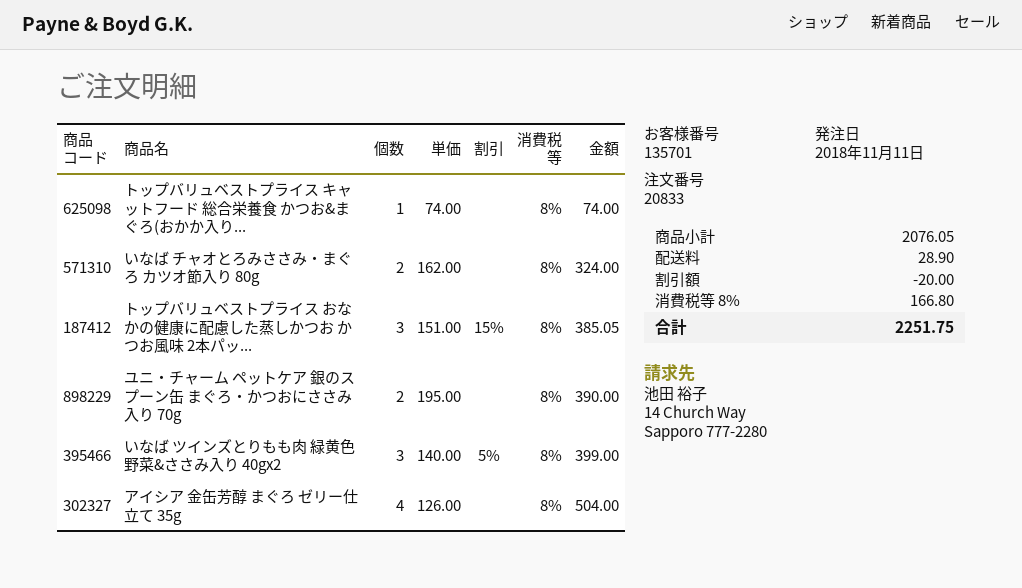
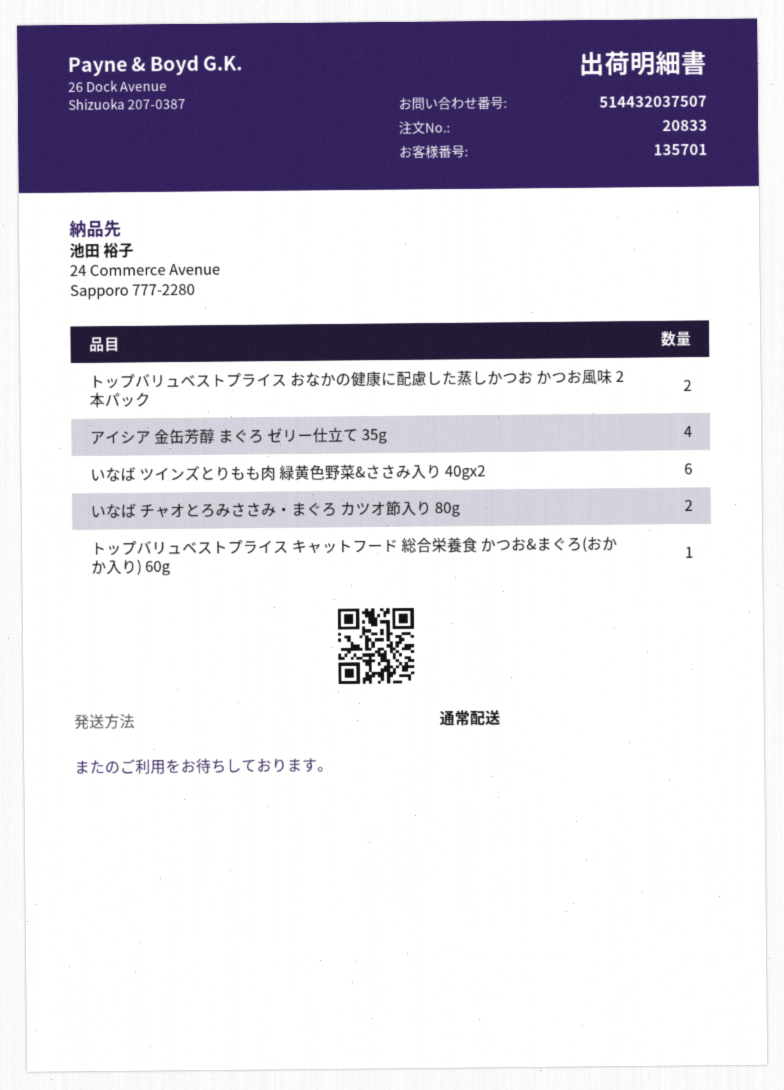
トップバリュベストプライス おなかの健康に配慮した蒸しかつお かつお風味 2本パッ...: 3 -> 2
ユニ・チャーム ペットケア 銀のスプーン缶 まぐろ・かつおにささみ入り 70g: 2 -> none
いなば ツインズとりもも肉 緑黄色野菜&ささみ入り 40gx2: 3 -> 6

